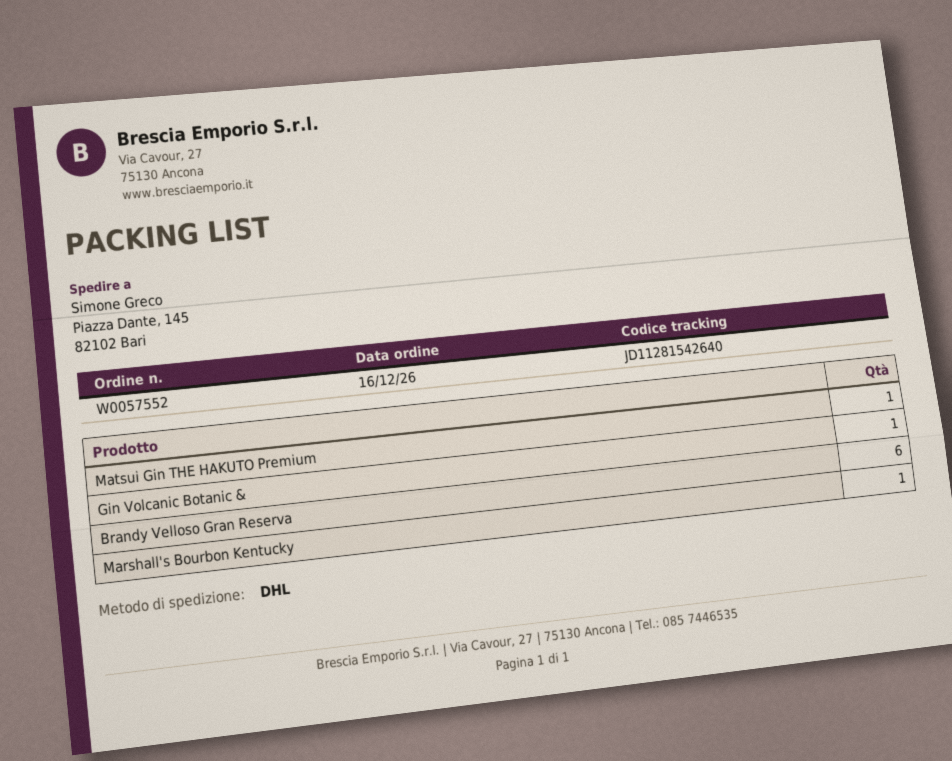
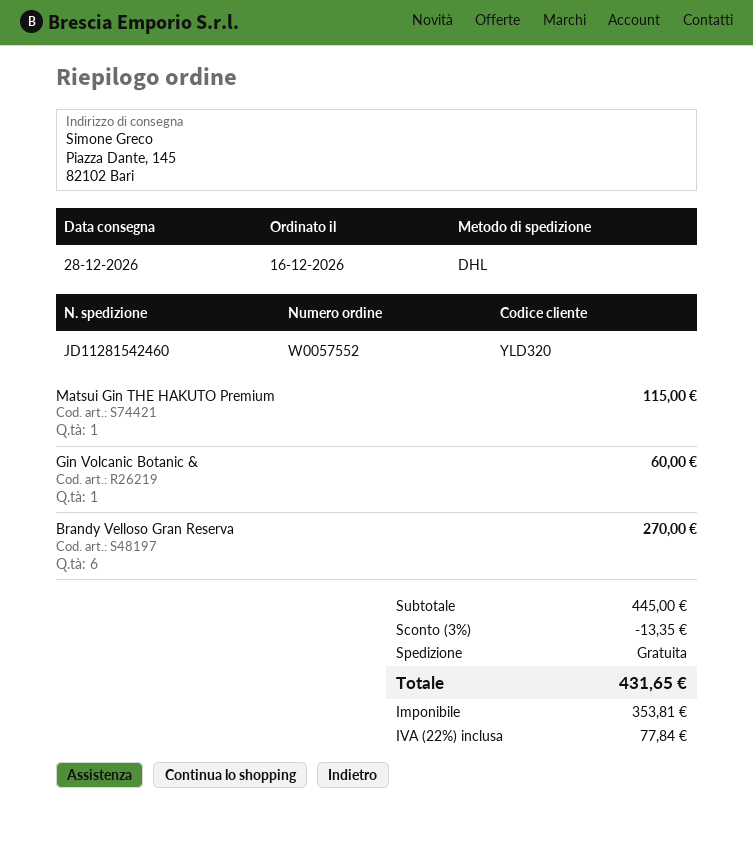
tracking number: JD11281542640 -> JD11281542460
Marshall's Bourbon Kentucky: 1 -> none

